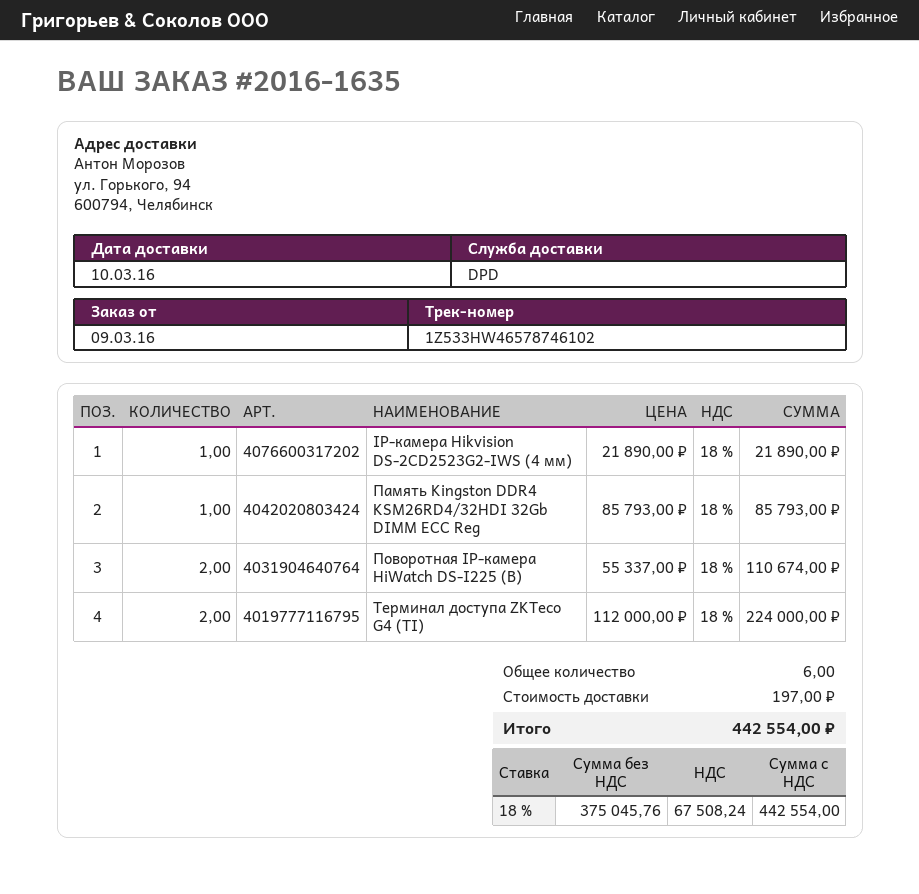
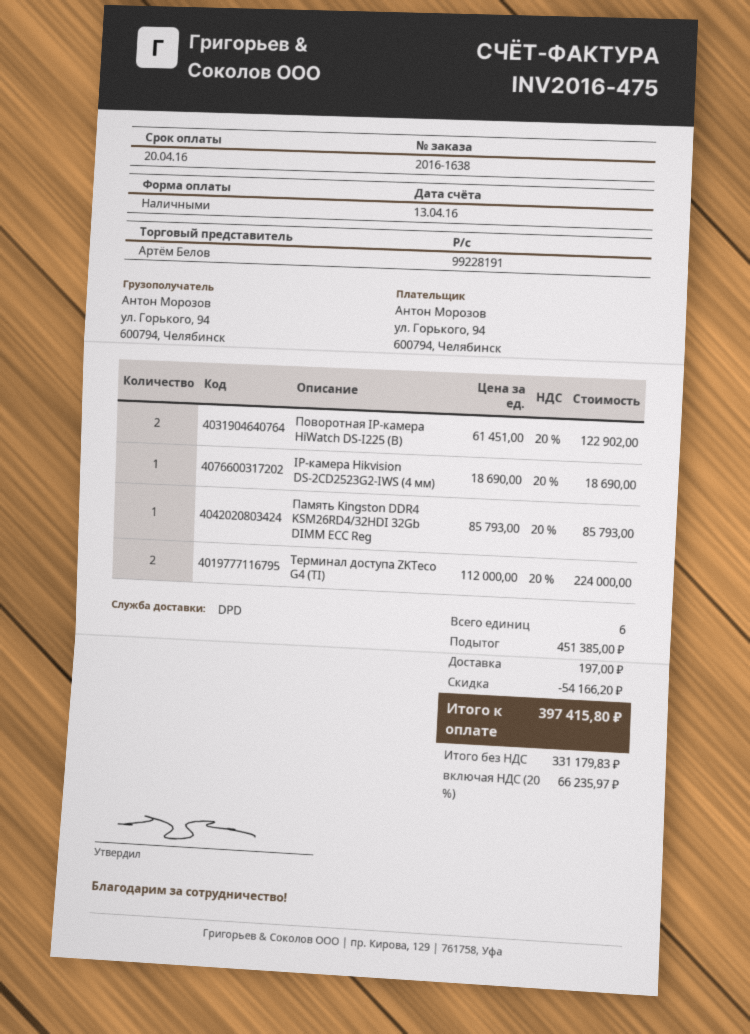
order number: 2016-1635 -> 2016-1638
IP-камера Hikvision DS-2CD2523G2-IWS (4 мм): 1 x 21890.00 = 21890.00 -> 1 x 18690.00 = 18690.00
Поворотная IP-камера HiWatch DS-I225 (B): 2 x 55337.00 = 110674.00 -> 2 x 61451.00 = 122902.00
discount: none -> 54166.20
net: 375045.76 -> 331179.83
tax: 18% = 67508.24 -> 20% = 66235.97
total: 442554.00 -> 397415.80

